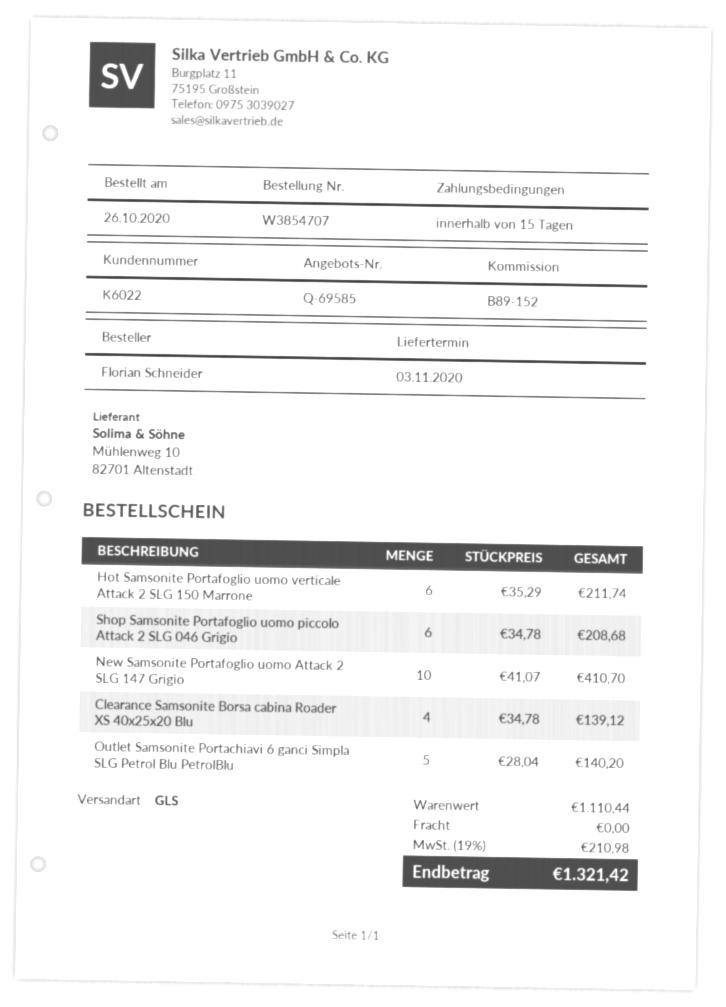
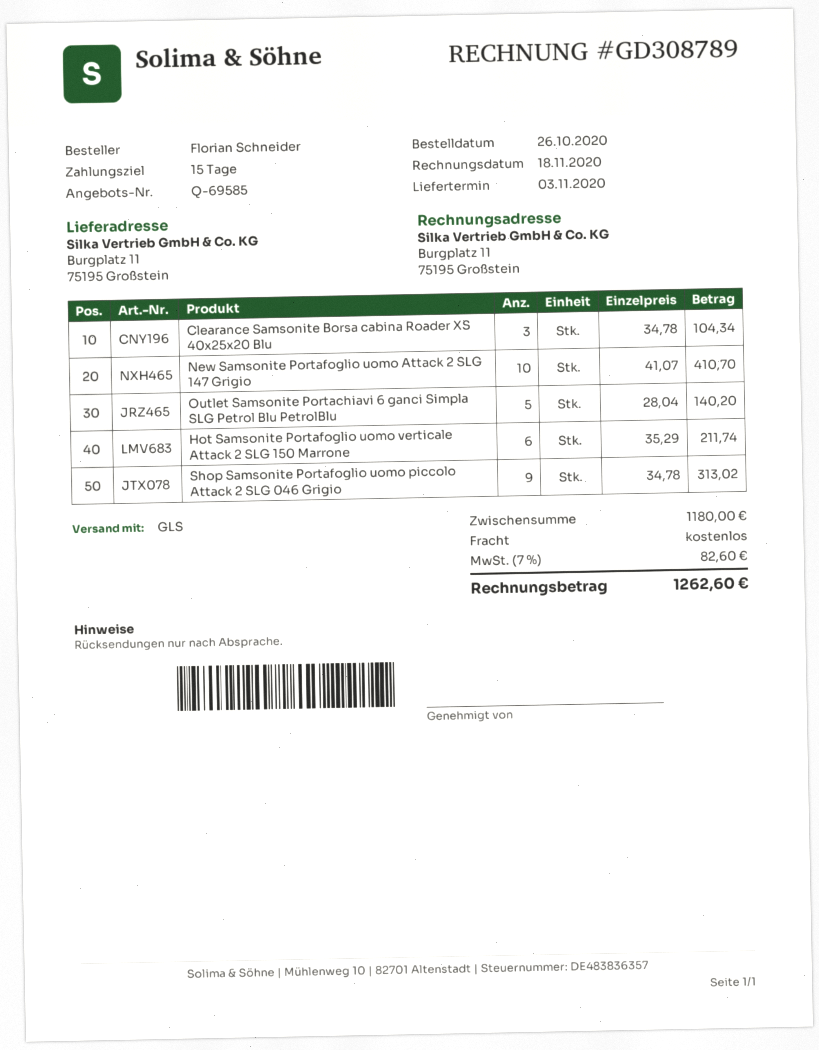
Shop Samsonite Portafoglio uomo piccolo Attack 2 SLG 046 Grigio: 6 x 34.78 = 208.68 -> 9 x 34.78 = 313.02
Clearance Samsonite Borsa cabina Roader XS 40x25x20 Blu: 4 x 34.78 = 139.12 -> 3 x 34.78 = 104.34
subtotal: 1110.44 -> 1180.00
tax: 19% = 210.98 -> 7% = 82.60
total: 1321.42 -> 1262.60

